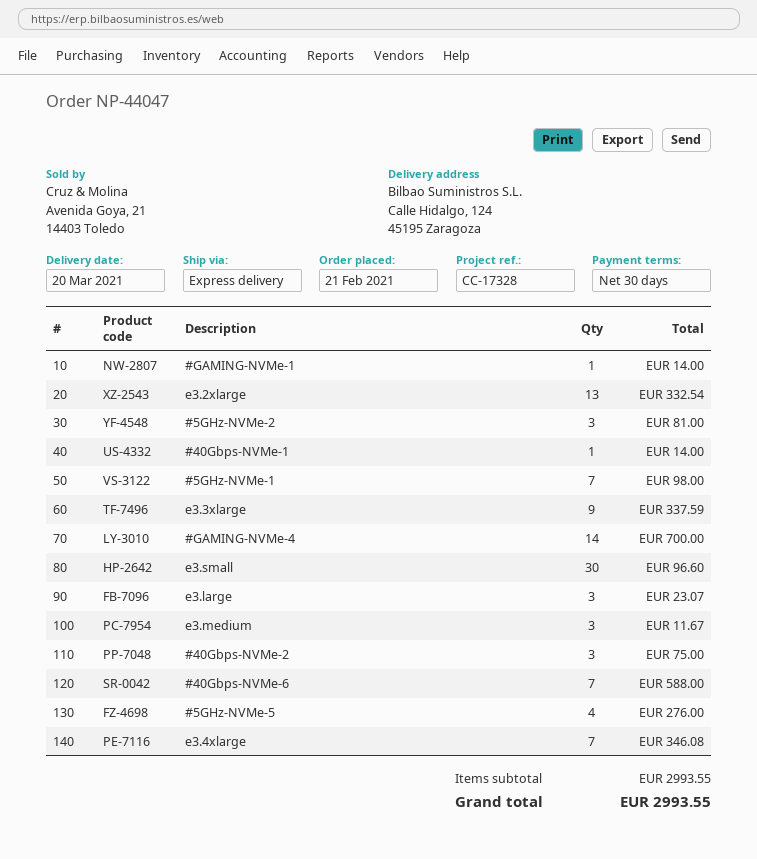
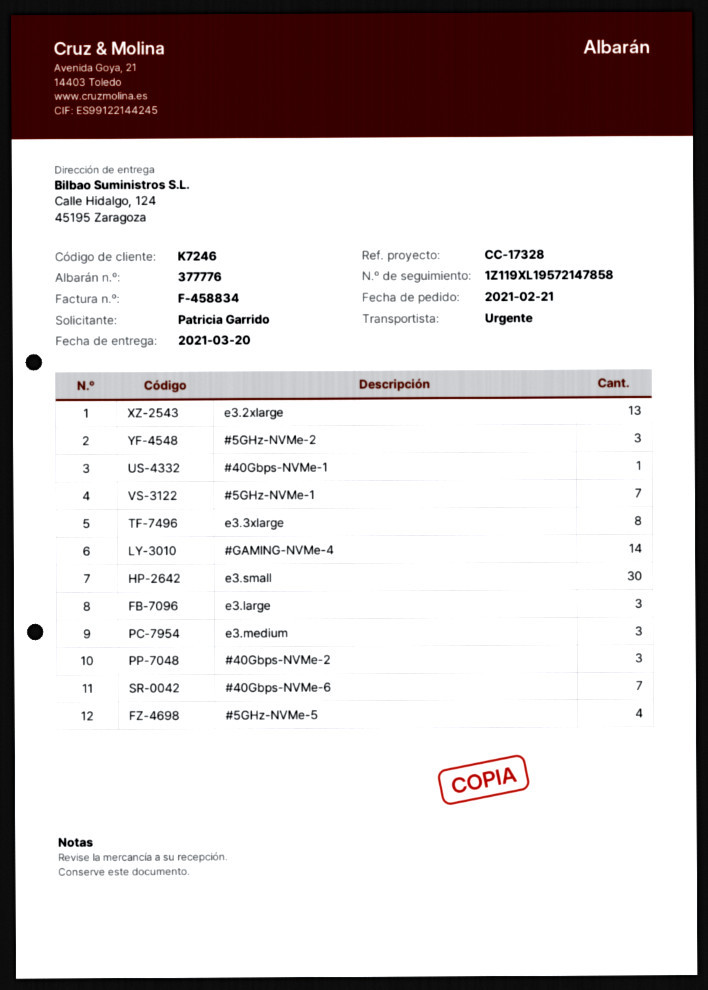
#GAMING-NVMe-1: 1 -> none
e3.3xlarge: 9 -> 8
e3.4xlarge: 7 -> none

